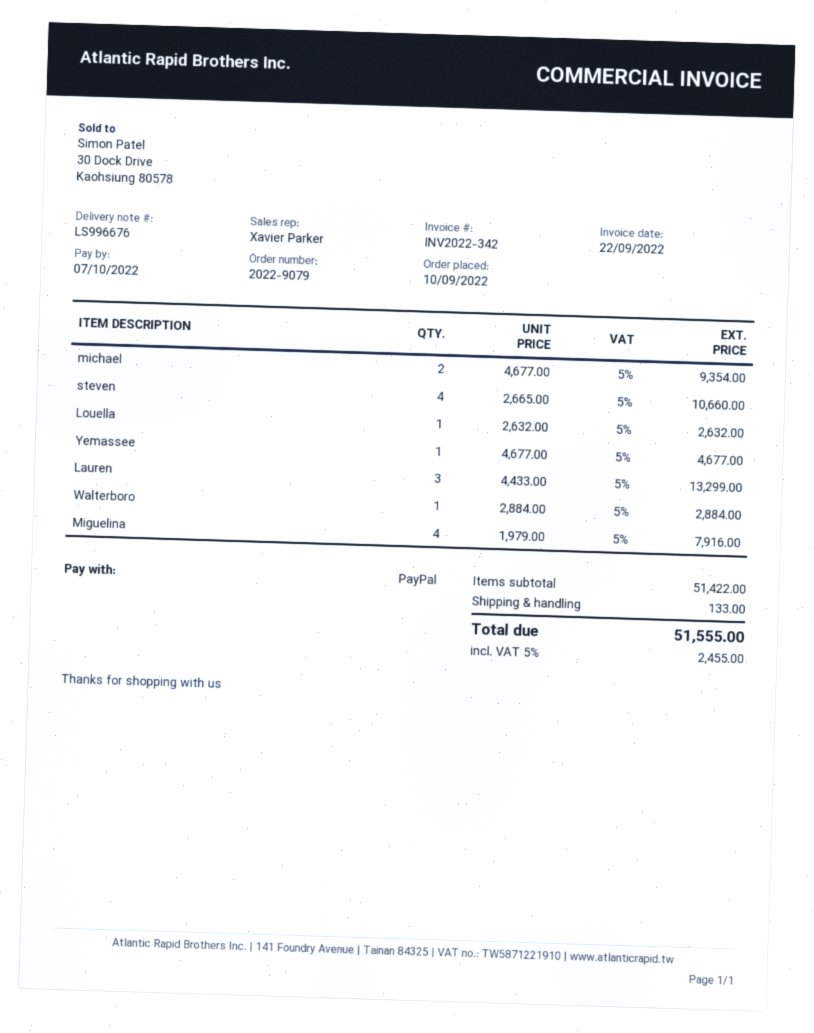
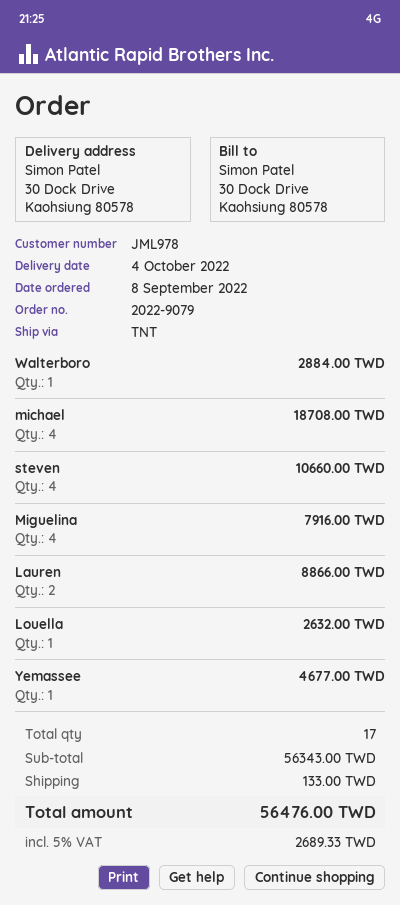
order date: 2022-09-10 -> 2022-09-08
michael: 2 for 9354.00 -> 4 for 18708.00
Lauren: 3 for 13299.00 -> 2 for 8866.00
subtotal: 51422.00 -> 56343.00
tax: 5% = 2455.00 -> 5% = 2689.33
total: 51555.00 -> 56476.00

